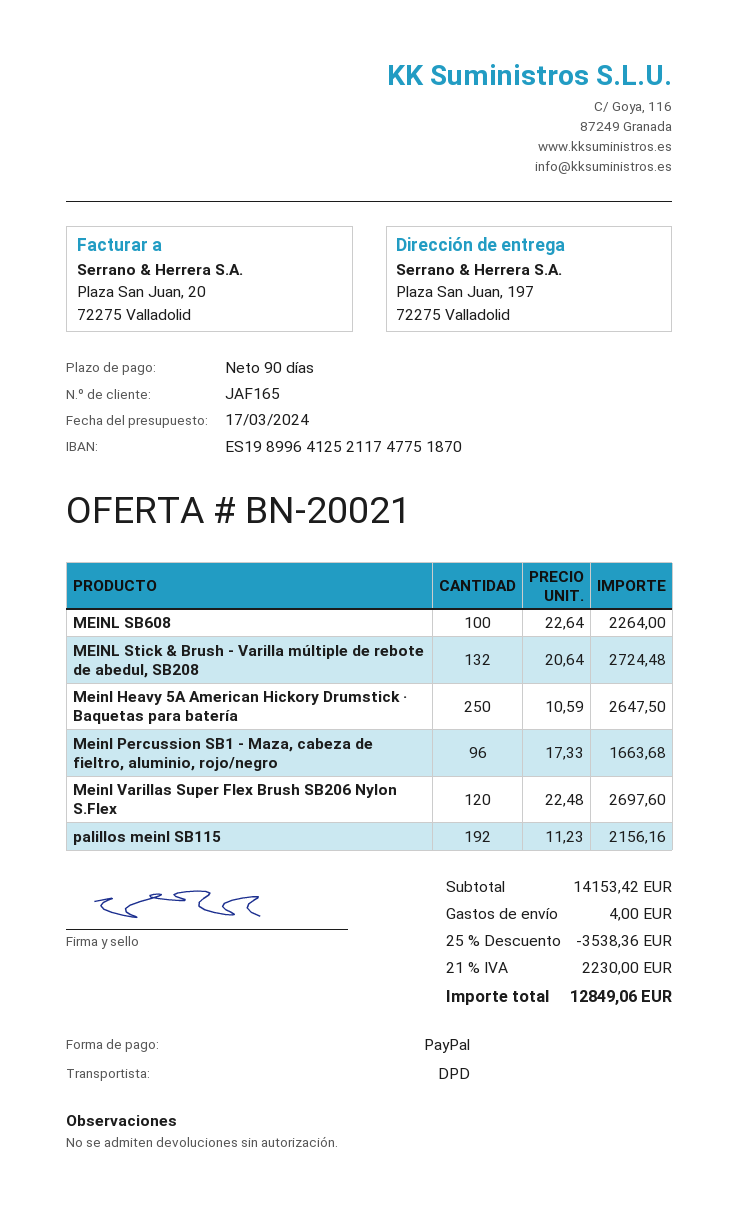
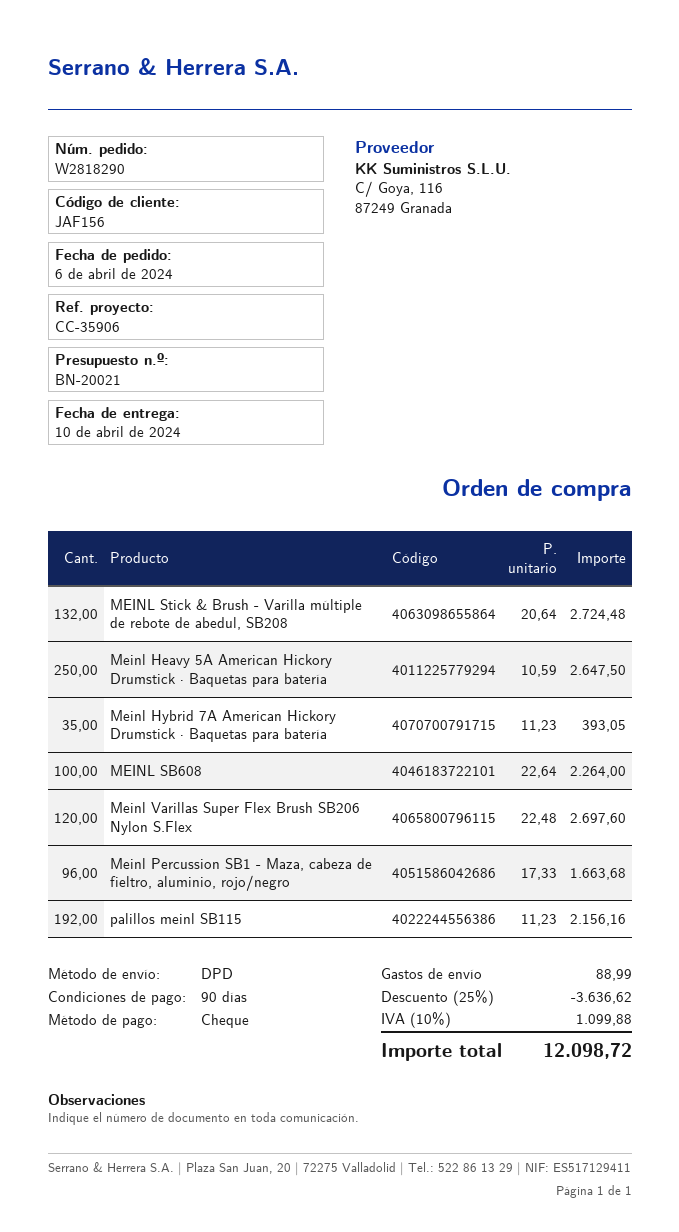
customer number: JAF165 -> JAF156
payment method: PayPal -> cheque
Meinl Hybrid 7A American Hickory Drumstick · Baquetas para batería: none -> 35 x 11.23 = 393.05
discount: 25% = 3538.36 -> 25% = 3636.62
shipping: 4.00 -> 88.99
tax: 21% = 2230.00 -> 10% = 1099.88
total: 12849.06 -> 12098.72

